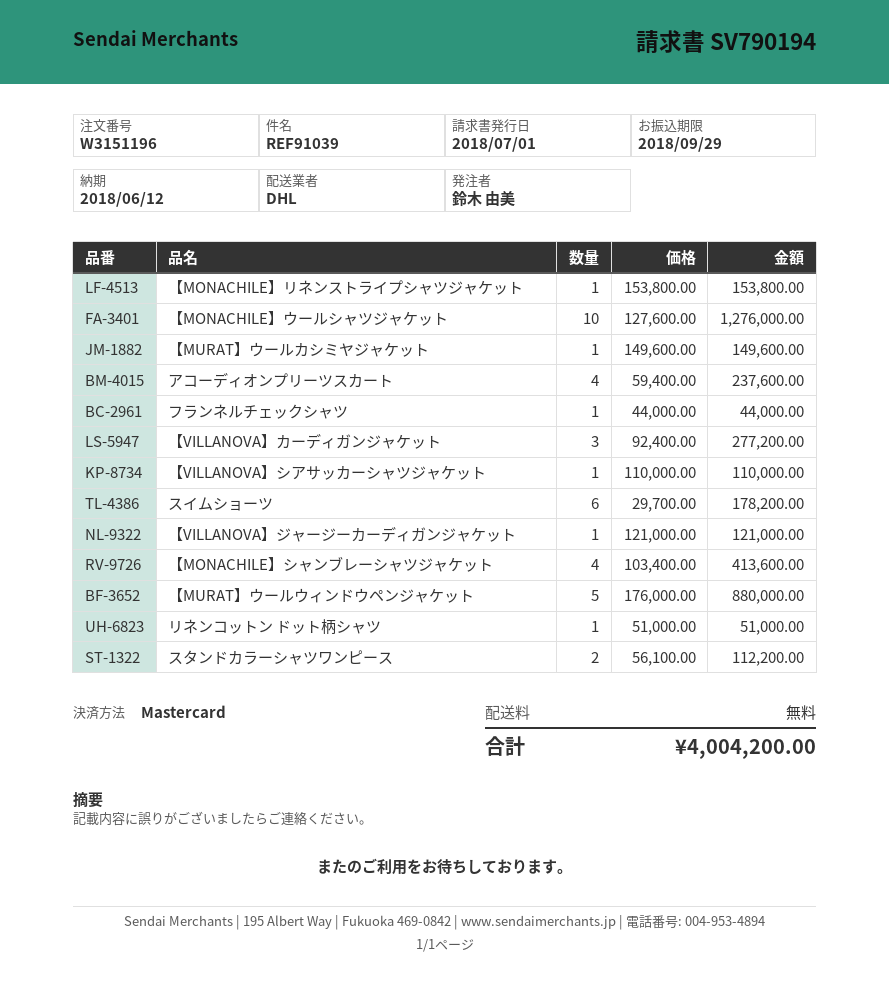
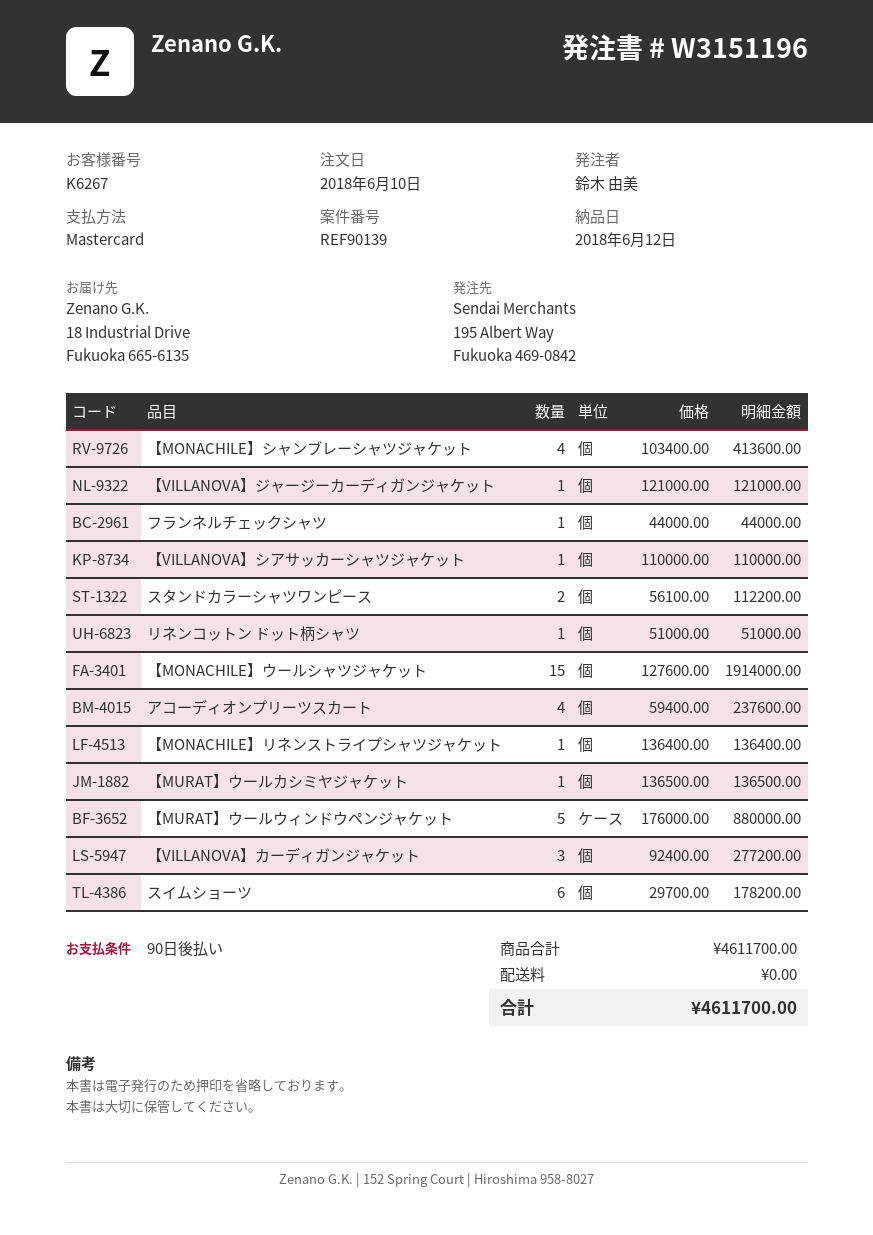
reference: REF91039 -> REF90139
【MONACHILE】リネンストライプシャツジャケット: 1 x 153800.00 = 153800.00 -> 1 x 136400.00 = 136400.00
【MONACHILE】ウールシャツジャケット: 10 x 127600.00 = 1276000.00 -> 15 x 127600.00 = 1914000.00
【MURAT】ウールカシミヤジャケット: 1 x 149600.00 = 149600.00 -> 1 x 136500.00 = 136500.00
total: 4004200.00 -> 4611700.00

